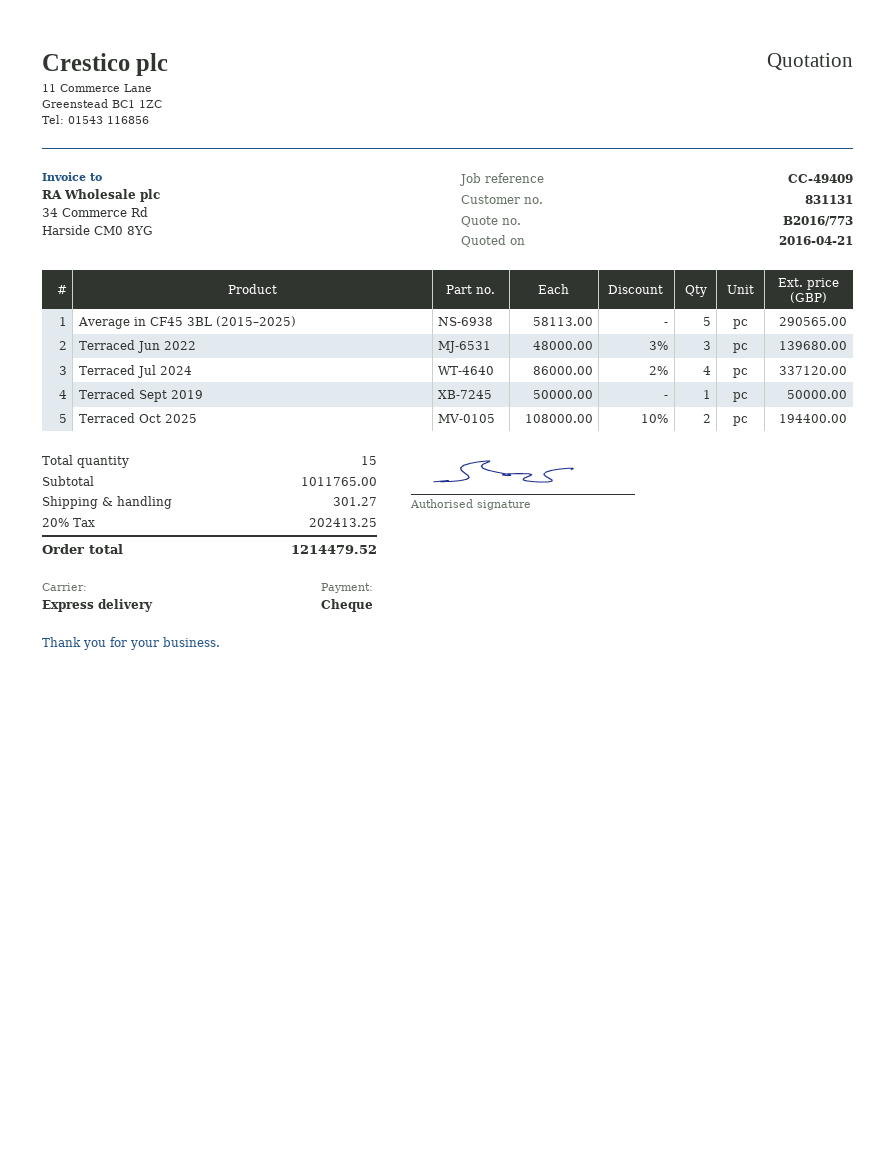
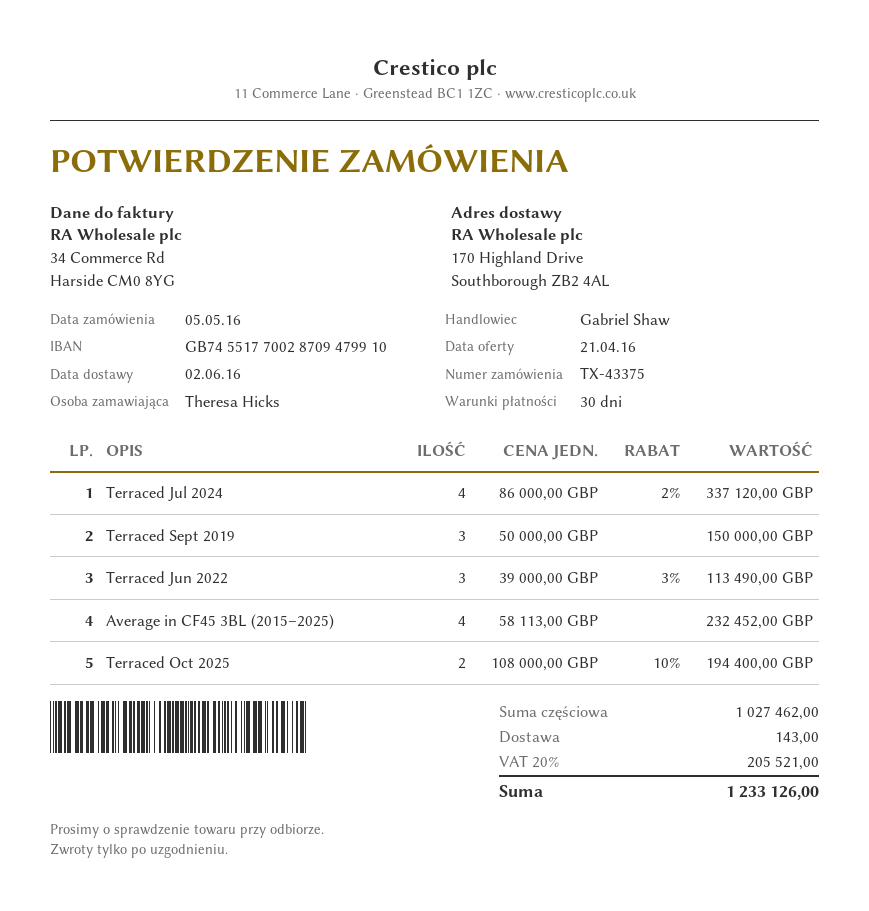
Average in CF45 3BL (2015–2025): 5 x 58113.00 = 290565.00 -> 4 x 58113.00 = 232452.00
Terraced Jun 2022: 3 x 48000.00 - 3% = 139680.00 -> 3 x 39000.00 - 3% = 113490.00
Terraced Sept 2019: 1 x 50000.00 = 50000.00 -> 3 x 50000.00 = 150000.00
subtotal: 1011765.00 -> 1027462.00
shipping: 301.27 -> 143.00
tax: 20% = 202413.25 -> 20% = 205521.00
total: 1214479.52 -> 1233126.00

